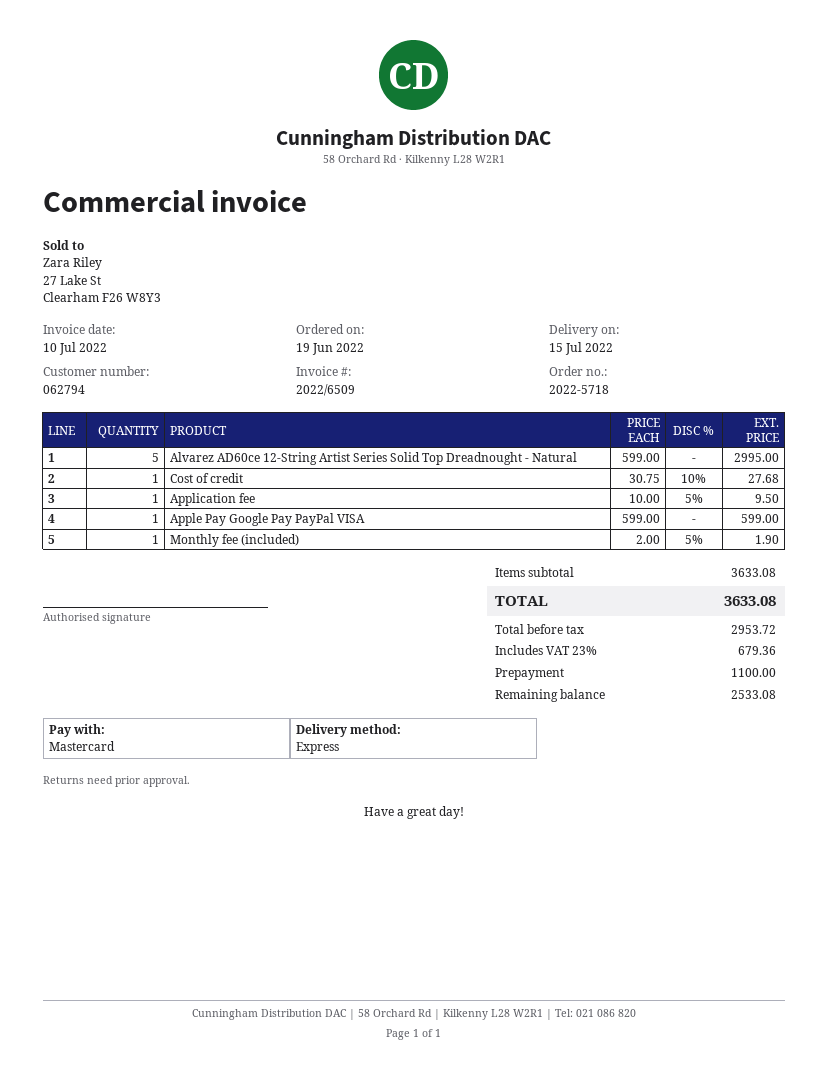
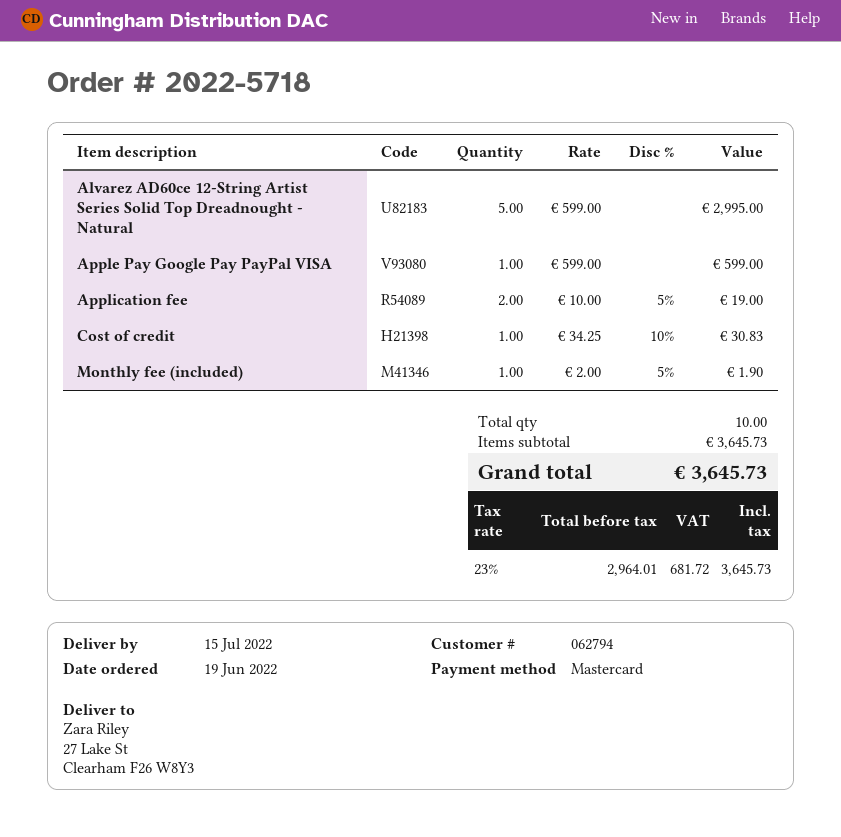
Cost of credit: 1 x 30.75 - 10% = 27.68 -> 1 x 34.25 - 10% = 30.83
Application fee: 1 x 10.00 - 5% = 9.50 -> 2 x 10.00 - 5% = 19.00
subtotal: 3633.08 -> 3645.73
net: 2953.72 -> 2964.01
tax: 23% = 679.36 -> 23% = 681.72
total: 3633.08 -> 3645.73

